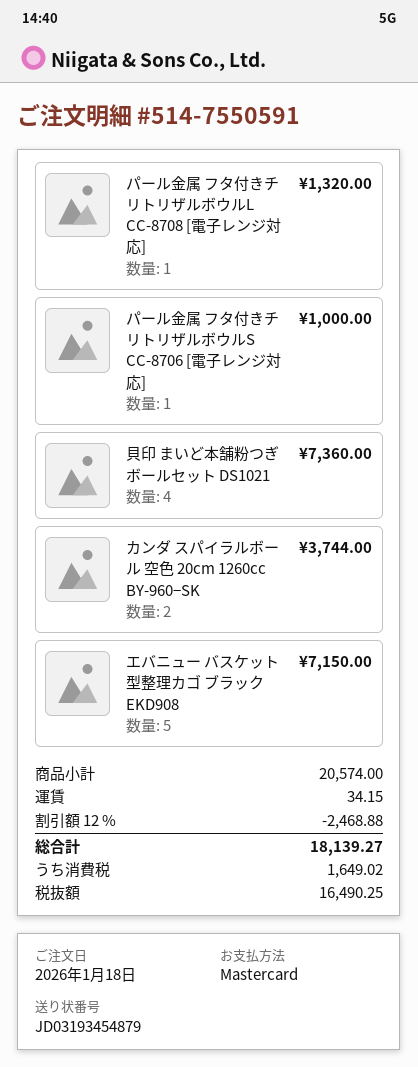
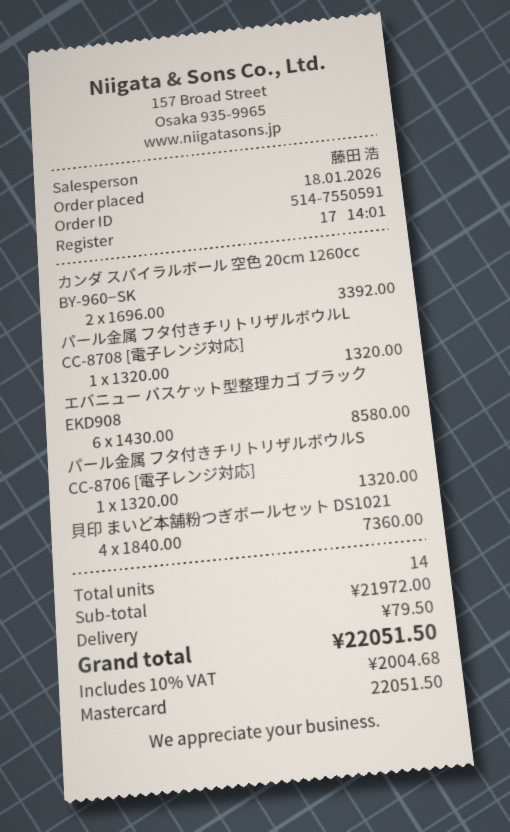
パール金属 フタ付きチリトリザルボウルS CC-8706 [電子レンジ対応]: 1 for 1000.00 -> 1 for 1320.00
カンダ スパイラルボール 空色 20cm 1260cc BY-960−SK: 2 for 3744.00 -> 2 for 3392.00
エバニュー バスケット型整理カゴ ブラック EKD908: 5 for 7150.00 -> 6 for 8580.00
subtotal: 20574.00 -> 21972.00
discount: 12% = 2468.88 -> none
shipping: 34.15 -> 79.50
tax: 1649.02 -> 2004.68
total: 18139.27 -> 22051.50

